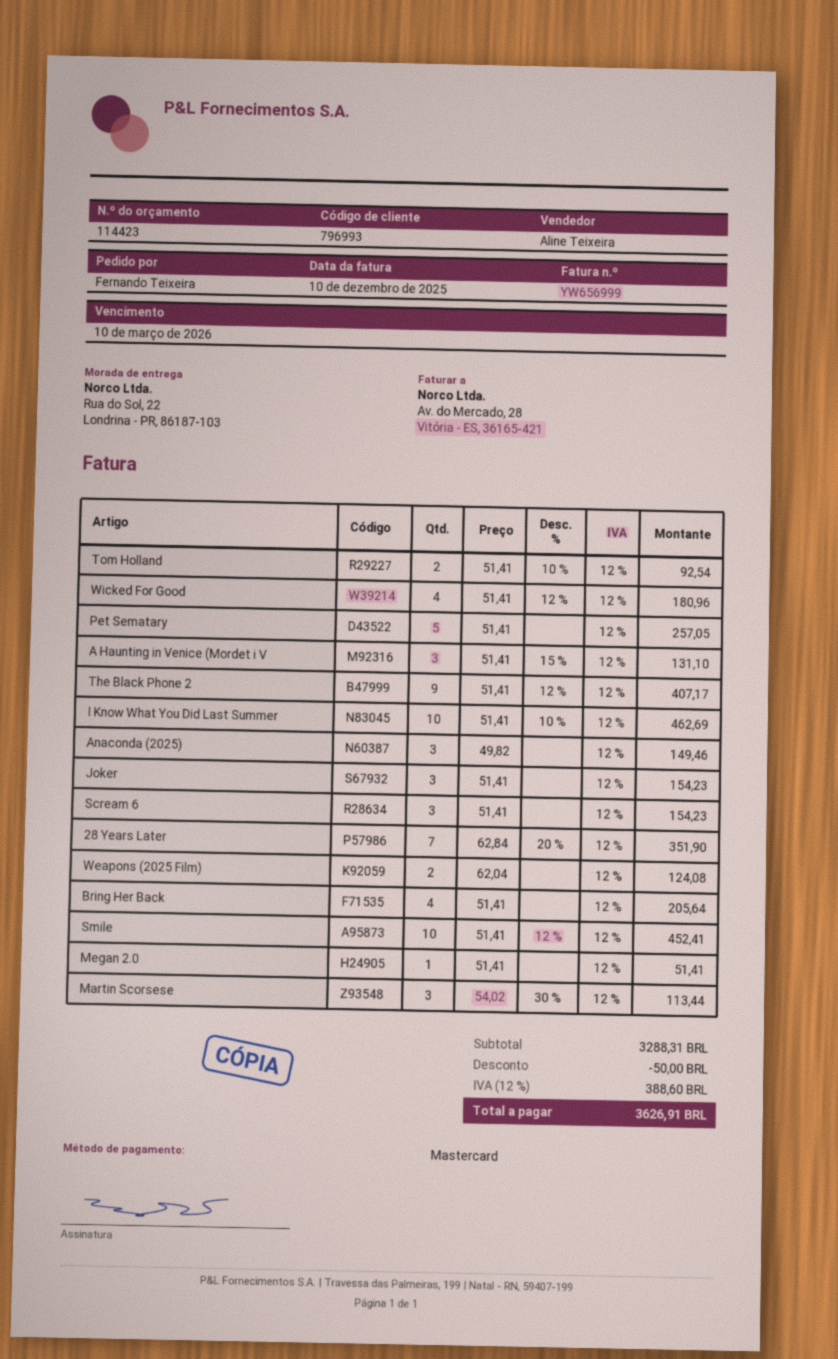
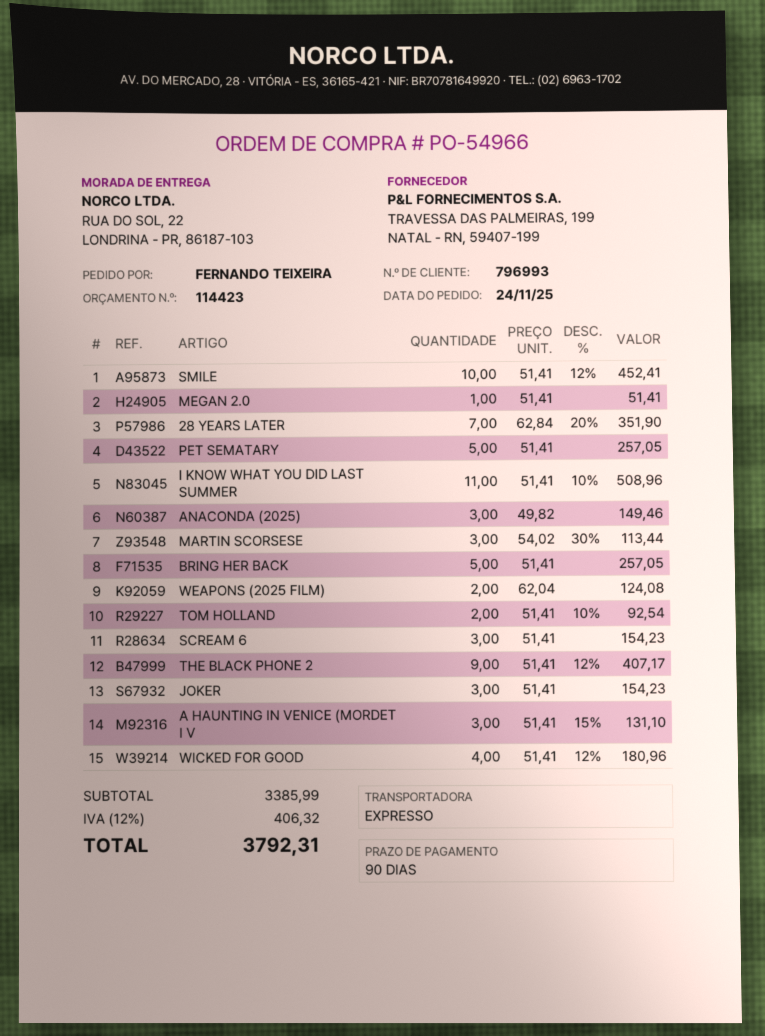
I Know What You Did Last Summer: 10 x 51.41 - 10% = 462.69 -> 11 x 51.41 - 10% = 508.96
Bring Her Back: 4 x 51.41 = 205.64 -> 5 x 51.41 = 257.05
subtotal: 3288.31 -> 3385.99
discount: 50.00 -> none
tax: 12% = 388.60 -> 12% = 406.32
total: 3626.91 -> 3792.31

